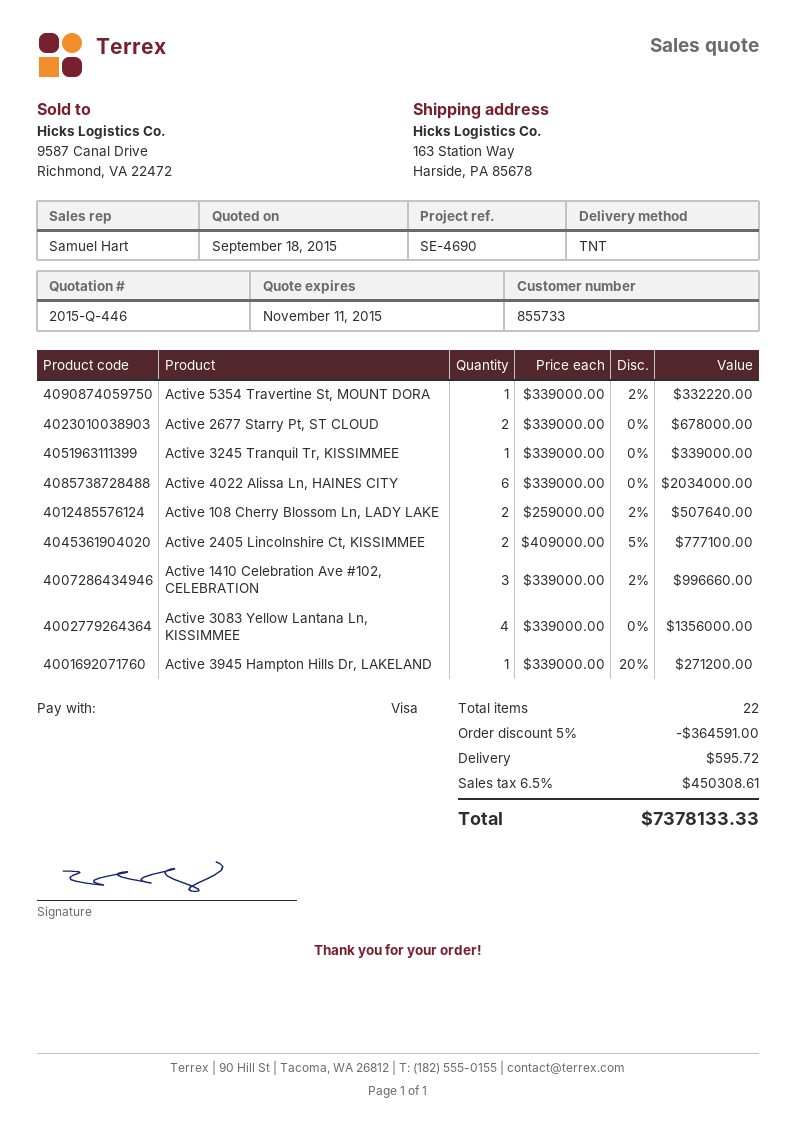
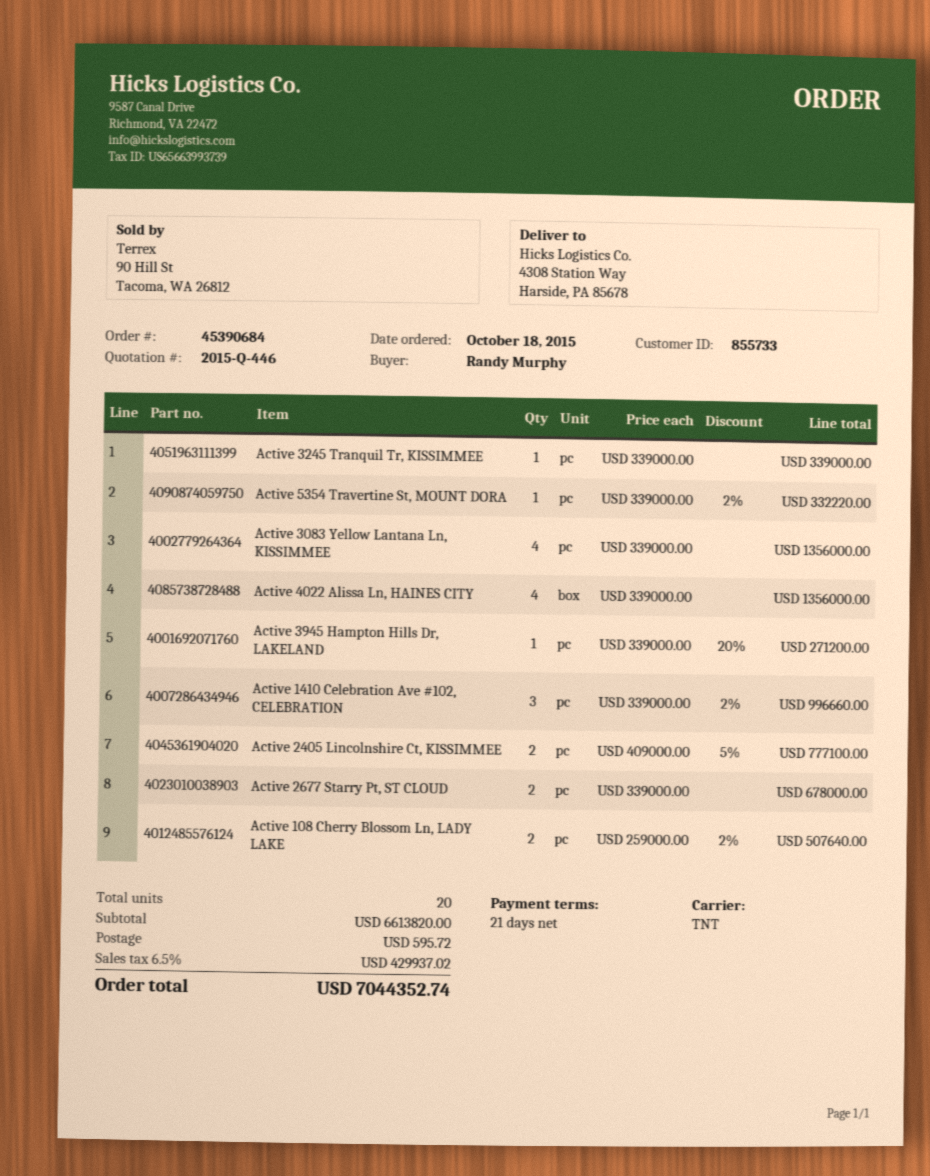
ship to: 163 Station Way, Harside, PA 85678 -> 4308 Station Way, Harside, PA 85678
Active 4022 Alissa Ln, HAINES CITY: 6 x 339000.00 = 2034000.00 -> 4 x 339000.00 = 1356000.00
total quantity: 22 -> 20
discount: 5% = 364591.00 -> none
tax: 6.5% = 450308.61 -> 6.5% = 429937.02
total: 7378133.33 -> 7044352.74

